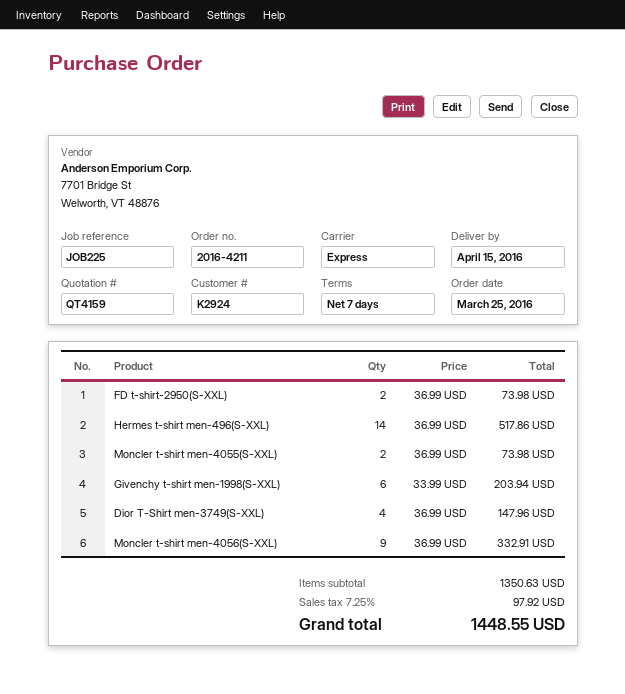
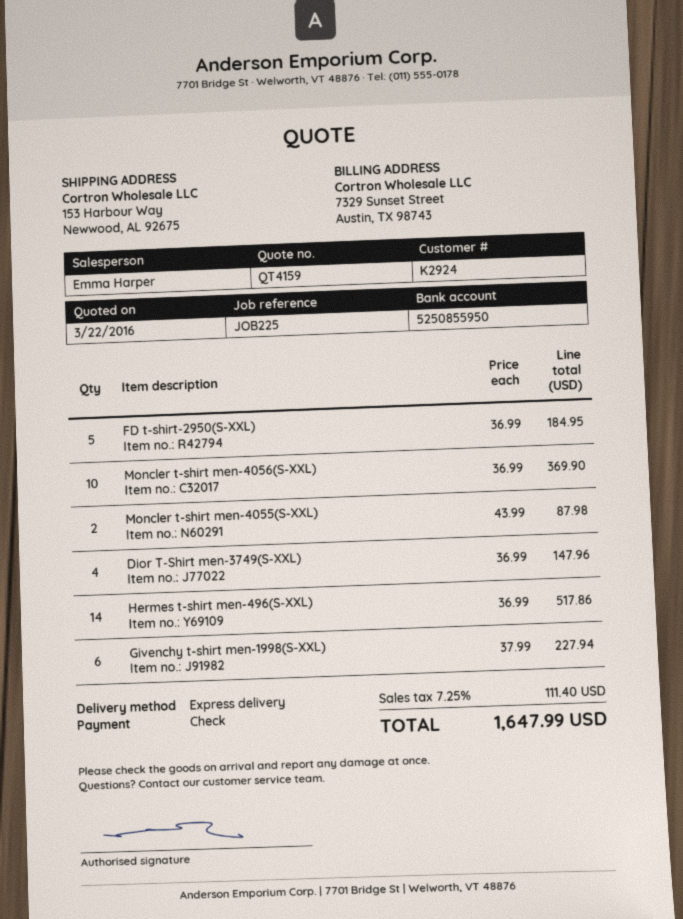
FD t-shirt-2950(S-XXL): 2 x 36.99 = 73.98 -> 5 x 36.99 = 184.95
Moncler t-shirt men-4055(S-XXL): 2 x 36.99 = 73.98 -> 2 x 43.99 = 87.98
Givenchy t-shirt men-1998(S-XXL): 6 x 33.99 = 203.94 -> 6 x 37.99 = 227.94
Moncler t-shirt men-4056(S-XXL): 9 x 36.99 = 332.91 -> 10 x 36.99 = 369.90
tax: 7.25% = 97.92 -> 7.25% = 111.40
total: 1448.55 -> 1647.99

